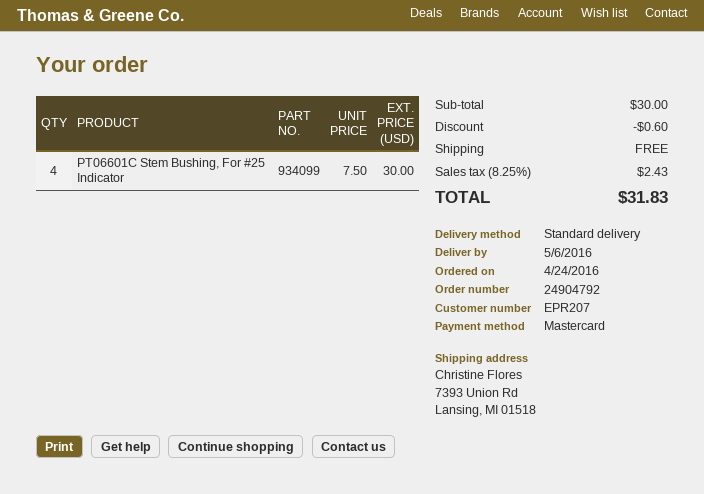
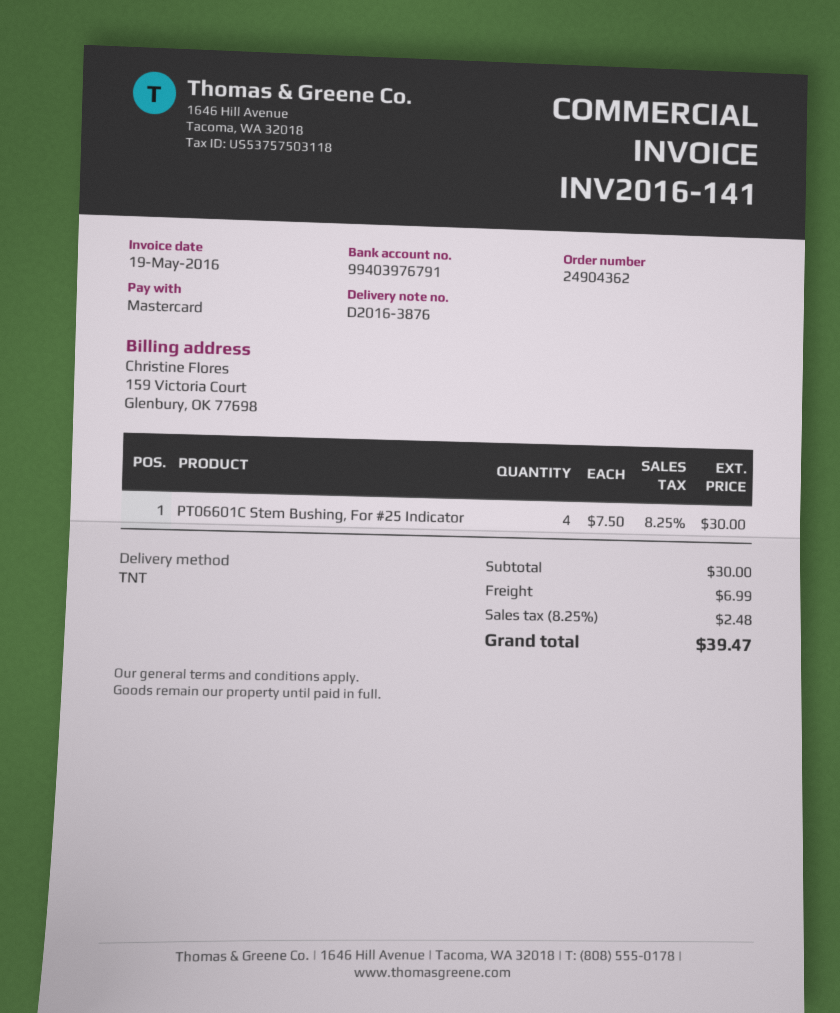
order number: 24904792 -> 24904362
shipping method: standard -> TNT
discount: 0.60 -> none
shipping: 0.00 -> 6.99
tax: 8.25% = 2.43 -> 8.25% = 2.48
total: 31.83 -> 39.47

